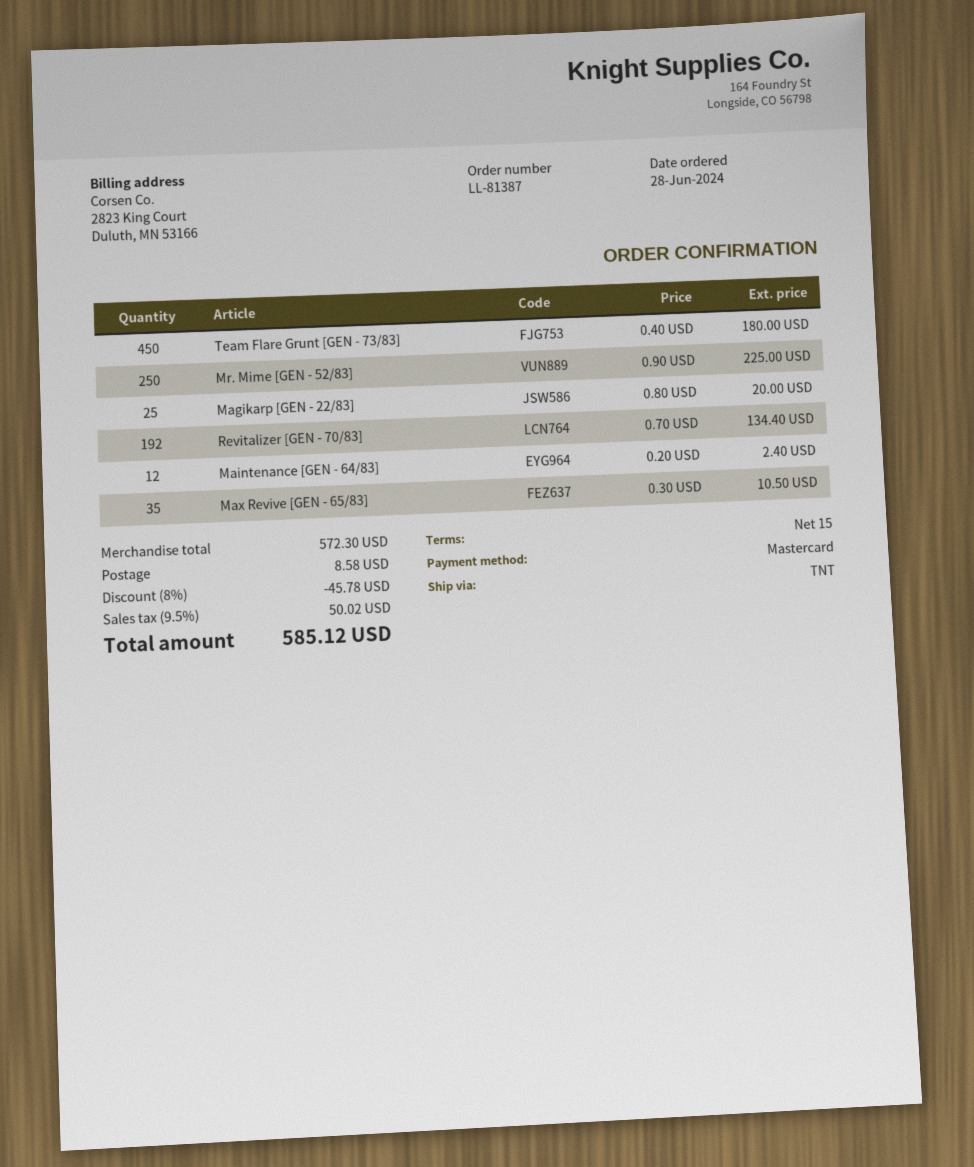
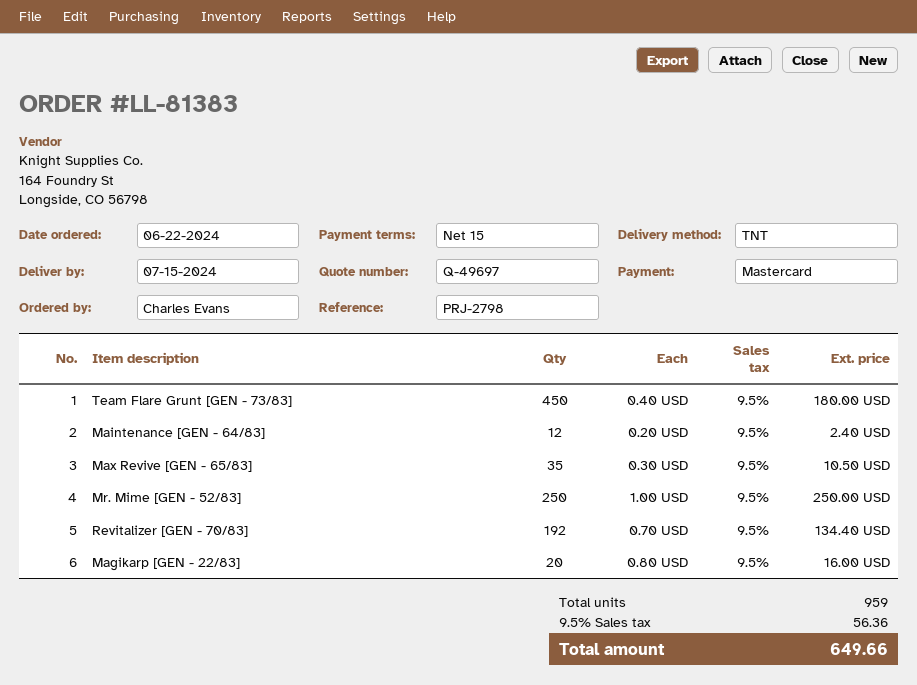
order number: LL-81387 -> LL-81383
order date: 2024-06-28 -> 2024-06-22
Mr. Mime [GEN - 52/83]: 250 x 0.90 = 225.00 -> 250 x 1.00 = 250.00
Magikarp [GEN - 22/83]: 25 x 0.80 = 20.00 -> 20 x 0.80 = 16.00
discount: 8% = 45.78 -> none
shipping: 8.58 -> none
tax: 9.5% = 50.02 -> 9.5% = 56.36
total: 585.12 -> 649.66

